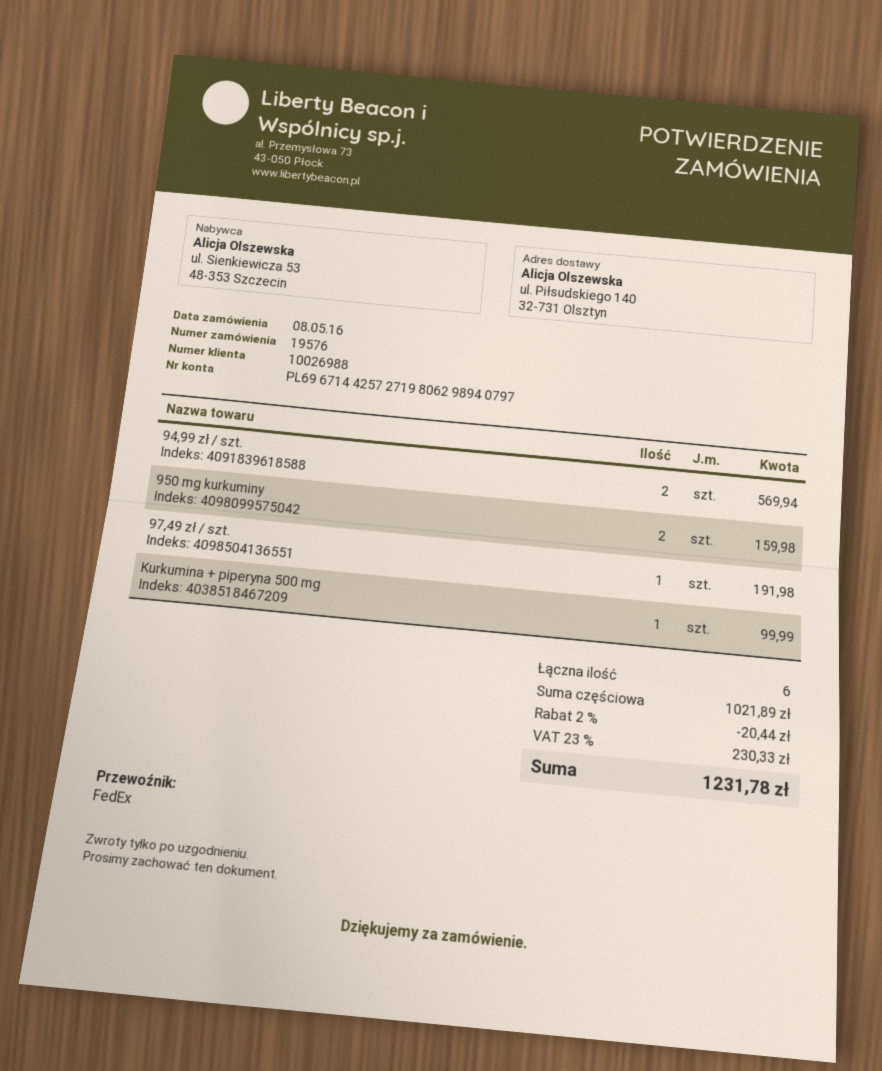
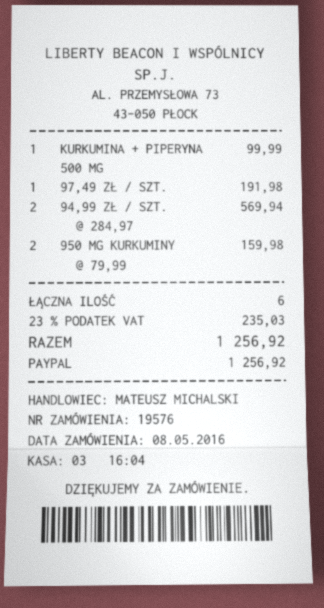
discount: 2% = 20.44 -> none
tax: 23% = 230.33 -> 23% = 235.03
total: 1231.78 -> 1256.92

